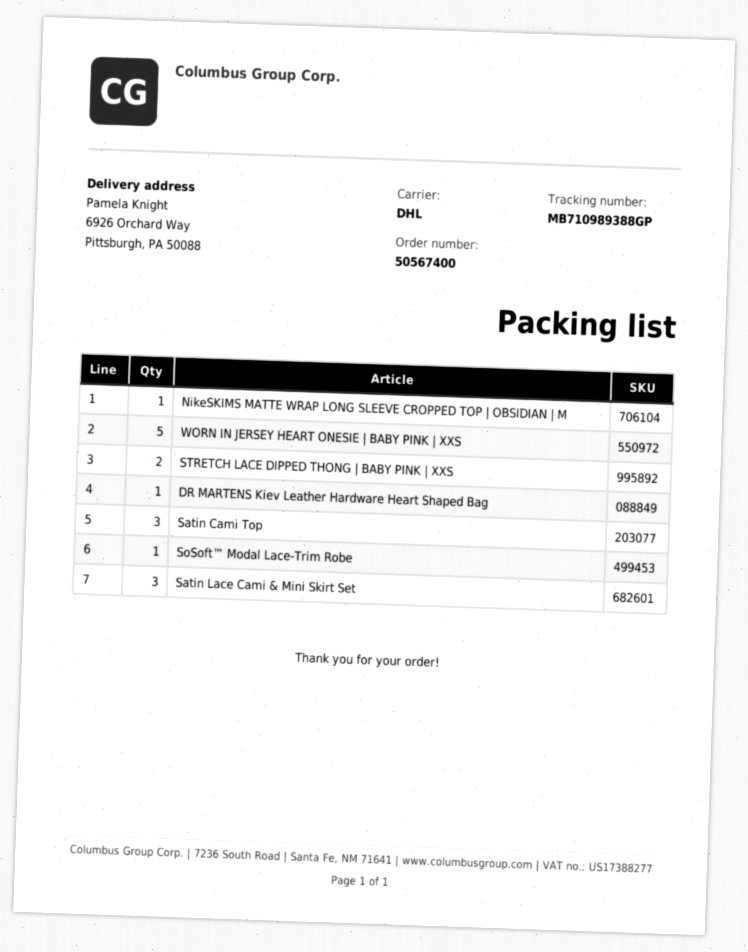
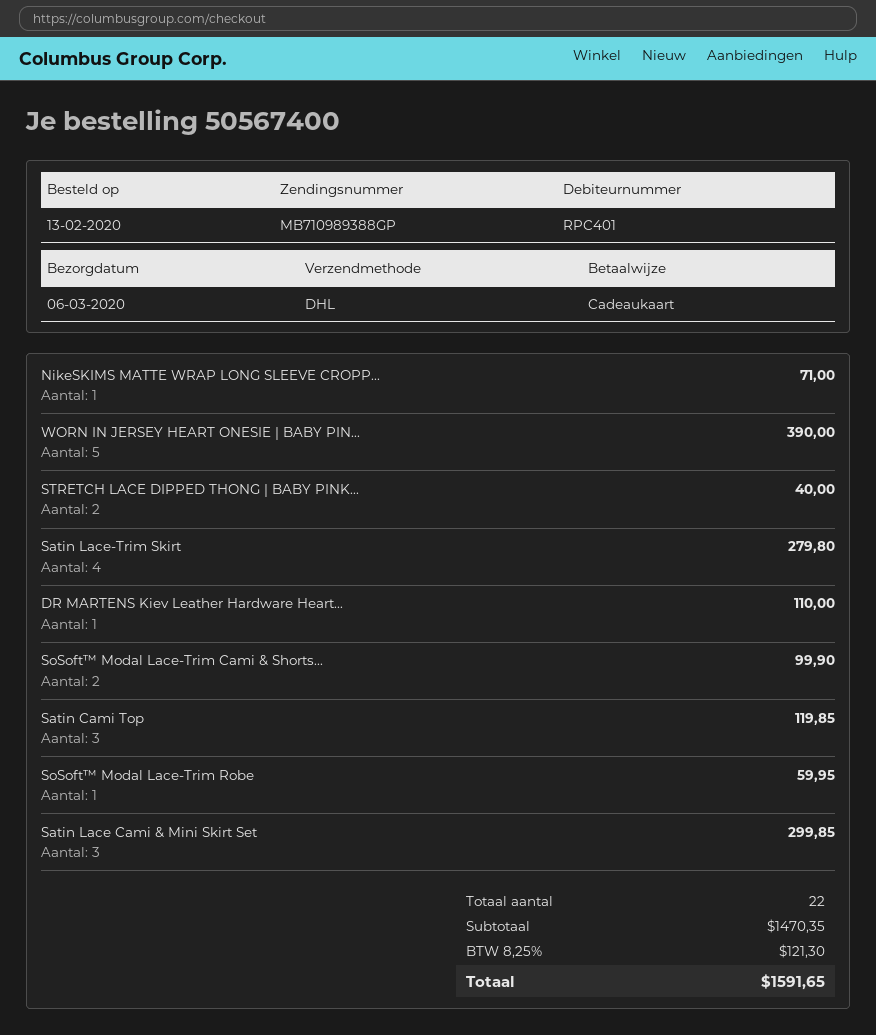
Satin Lace-Trim Skirt: none -> 4
SoSoft™ Modal Lace-Trim Cami & Shorts...: none -> 2

